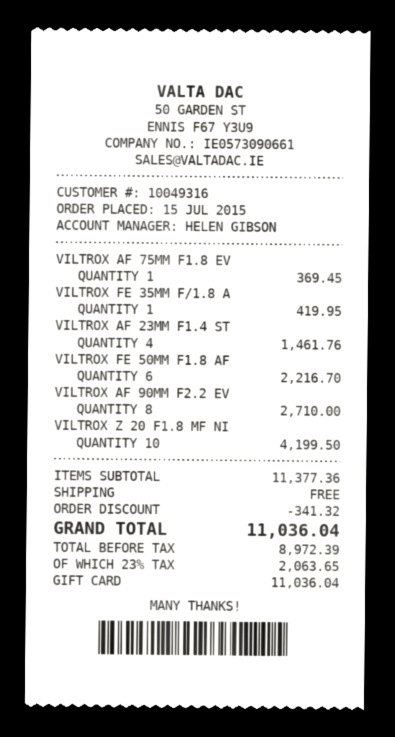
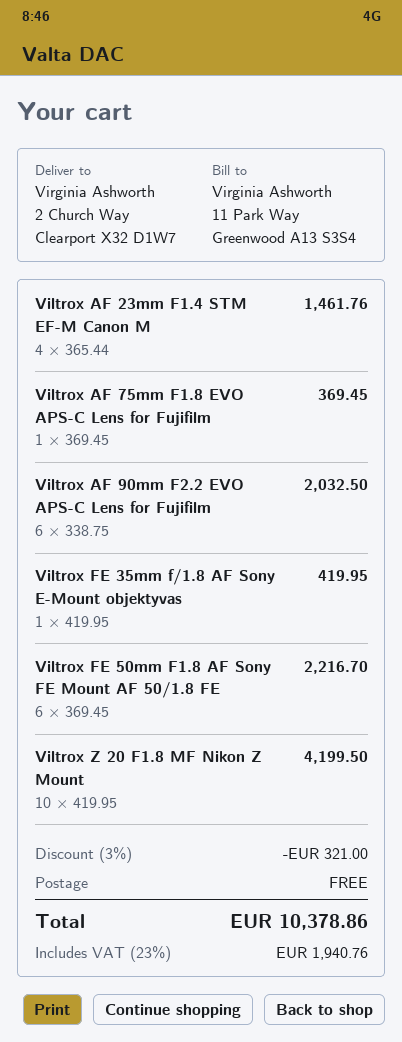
VILTROX AF 90MM F2.2 EV: 8 for 2710.00 -> 6 for 2032.50
discount: 341.32 -> 321.00
tax: 23% = 2063.65 -> 23% = 1940.76
total: 11036.04 -> 10378.86

